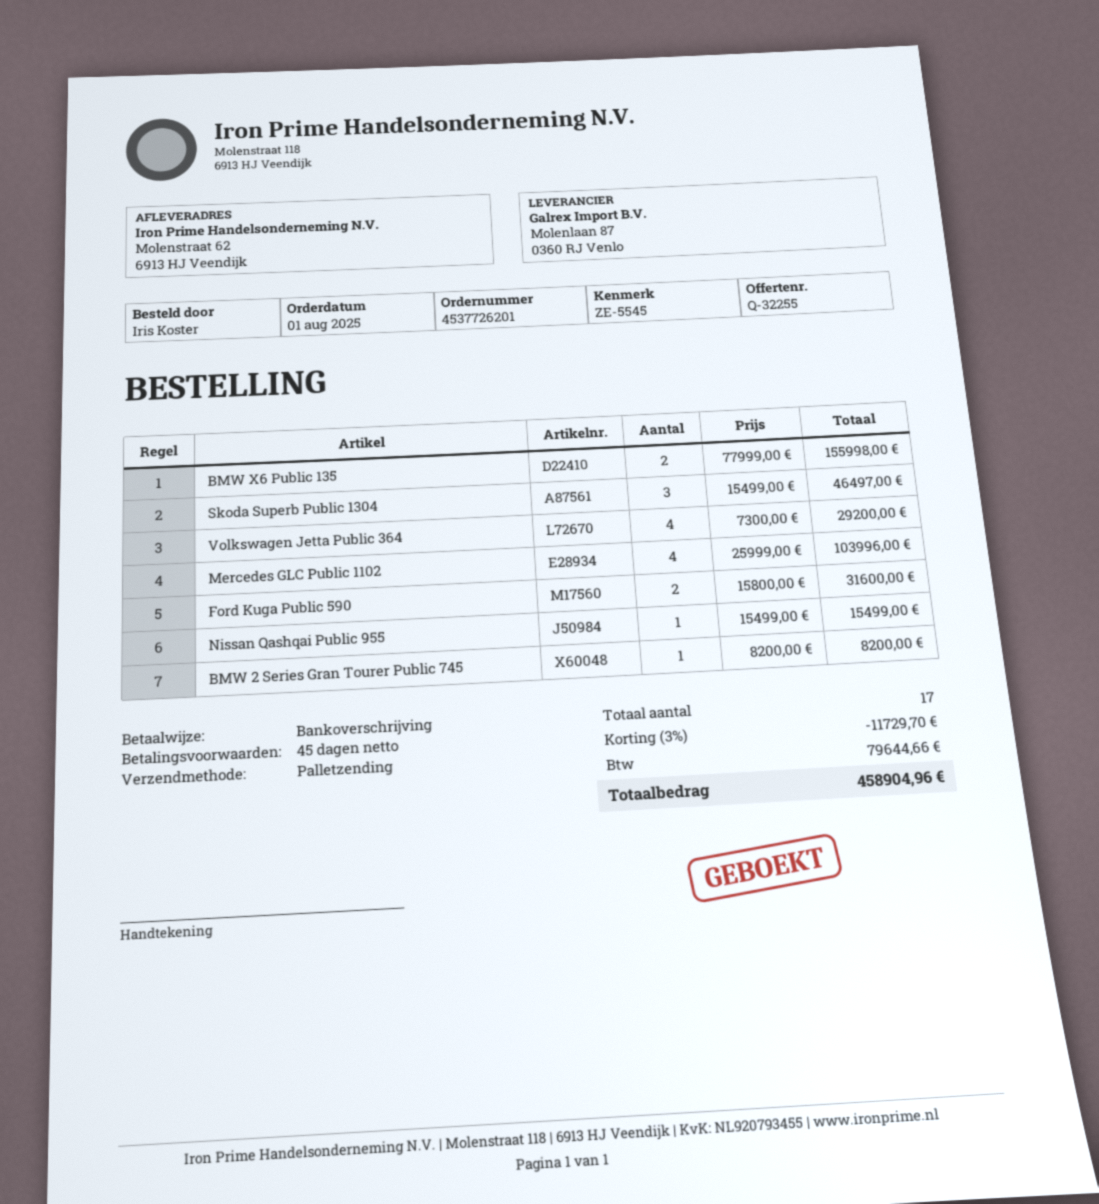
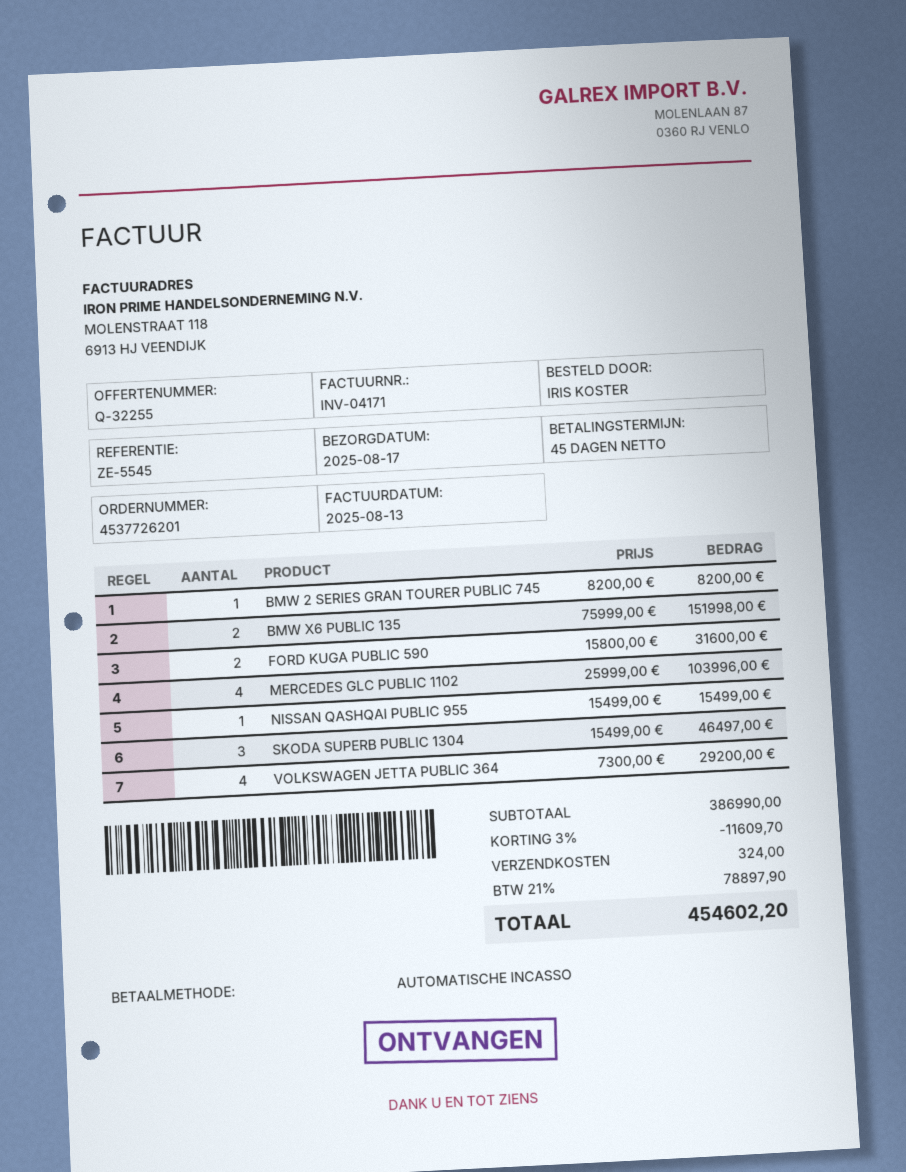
payment method: bank transfer -> direct debit
BMW X6 Public 135: 2 x 77999.00 = 155998.00 -> 2 x 75999.00 = 151998.00
discount: 3% = 11729.70 -> 3% = 11609.70
shipping: none -> 324.00
tax: 79644.66 -> 78897.90
total: 458904.96 -> 454602.20

